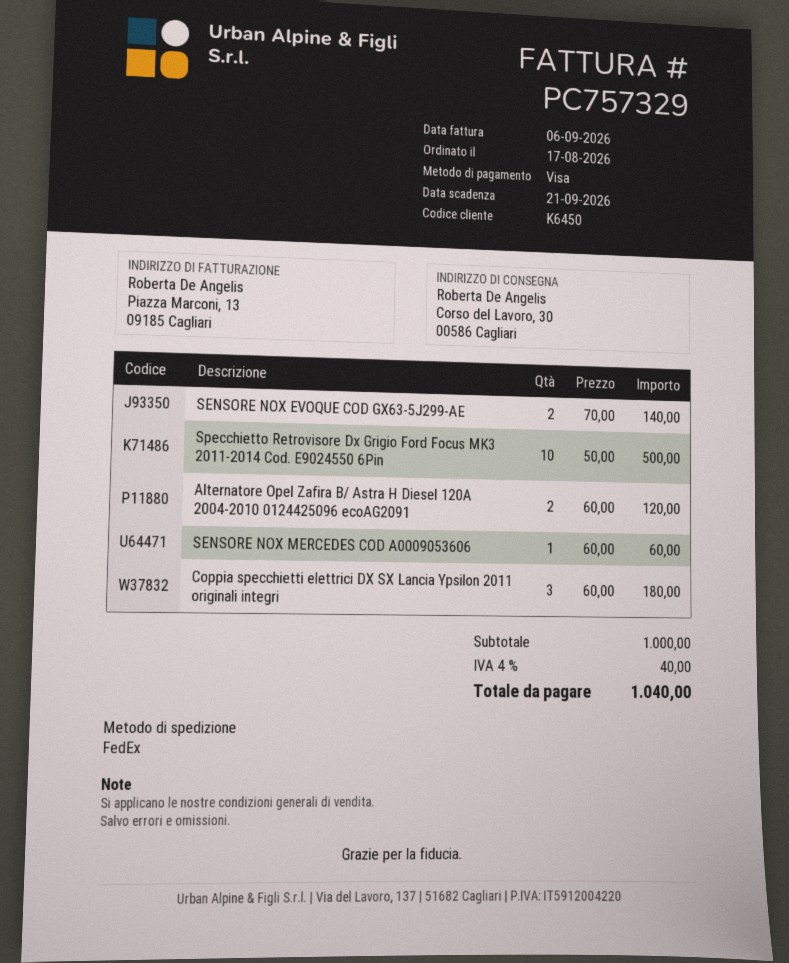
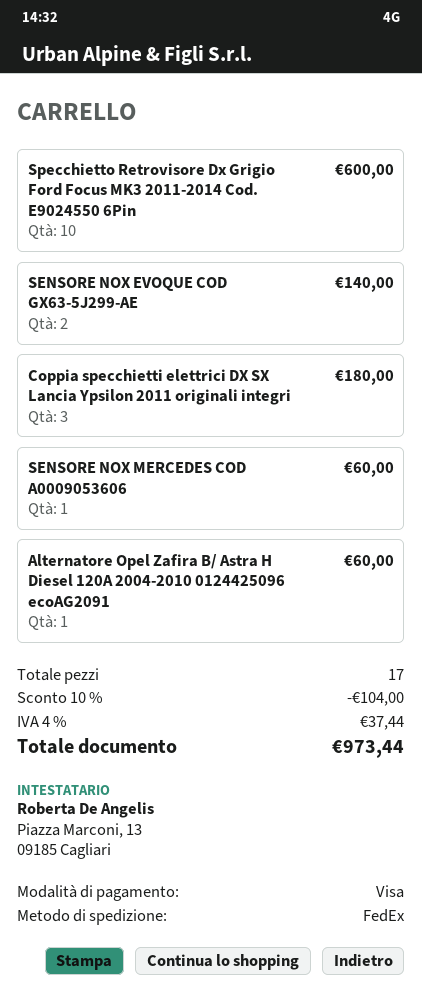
Specchietto Retrovisore Dx Grigio Ford Focus MK3 2011-2014 Cod. E9024550 6Pin: 10 for 500.00 -> 10 for 600.00
Alternatore Opel Zafira B/ Astra H Diesel 120A 2004-2010 0124425096 ecoAG2091: 2 for 120.00 -> 1 for 60.00
discount: none -> 10% = 104.00
tax: 4% = 40.00 -> 4% = 37.44
total: 1040.00 -> 973.44

